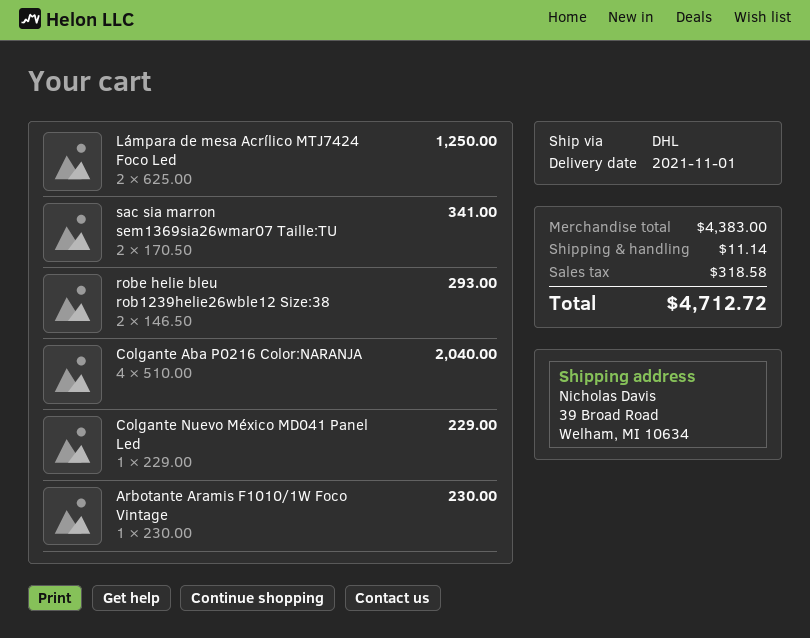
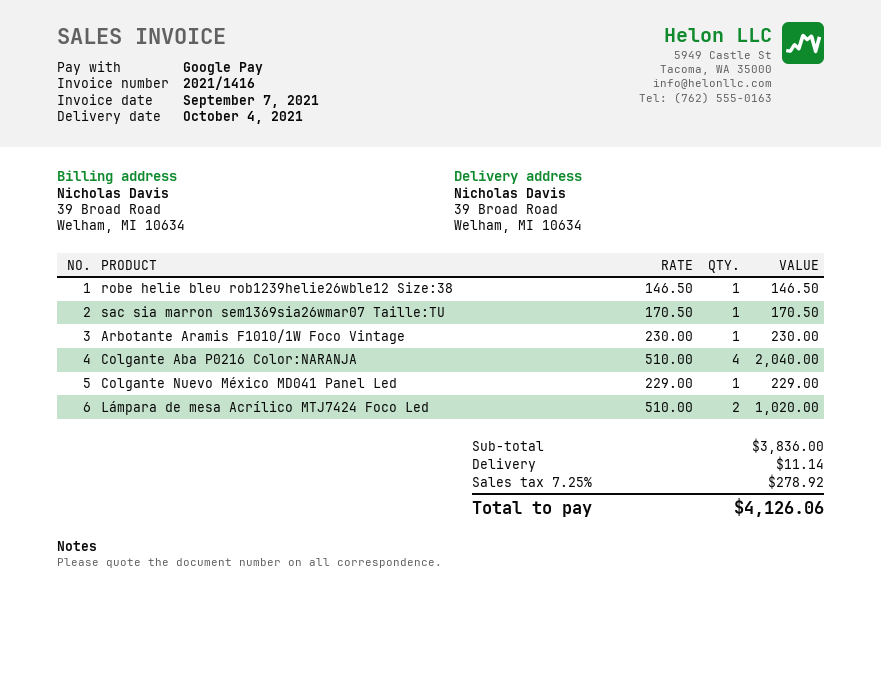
delivery date: 2021-11-01 -> 2021-10-04
Lámpara de mesa Acrílico MTJ7424 Foco Led: 2 x 625.00 = 1250.00 -> 2 x 510.00 = 1020.00
sac sia marron sem1369sia26wmar07 Taille:TU: 2 x 170.50 = 341.00 -> 1 x 170.50 = 170.50
robe helie bleu rob1239helie26wble12 Size:38: 2 x 146.50 = 293.00 -> 1 x 146.50 = 146.50
subtotal: 4383.00 -> 3836.00
tax: 318.58 -> 278.92
total: 4712.72 -> 4126.06

